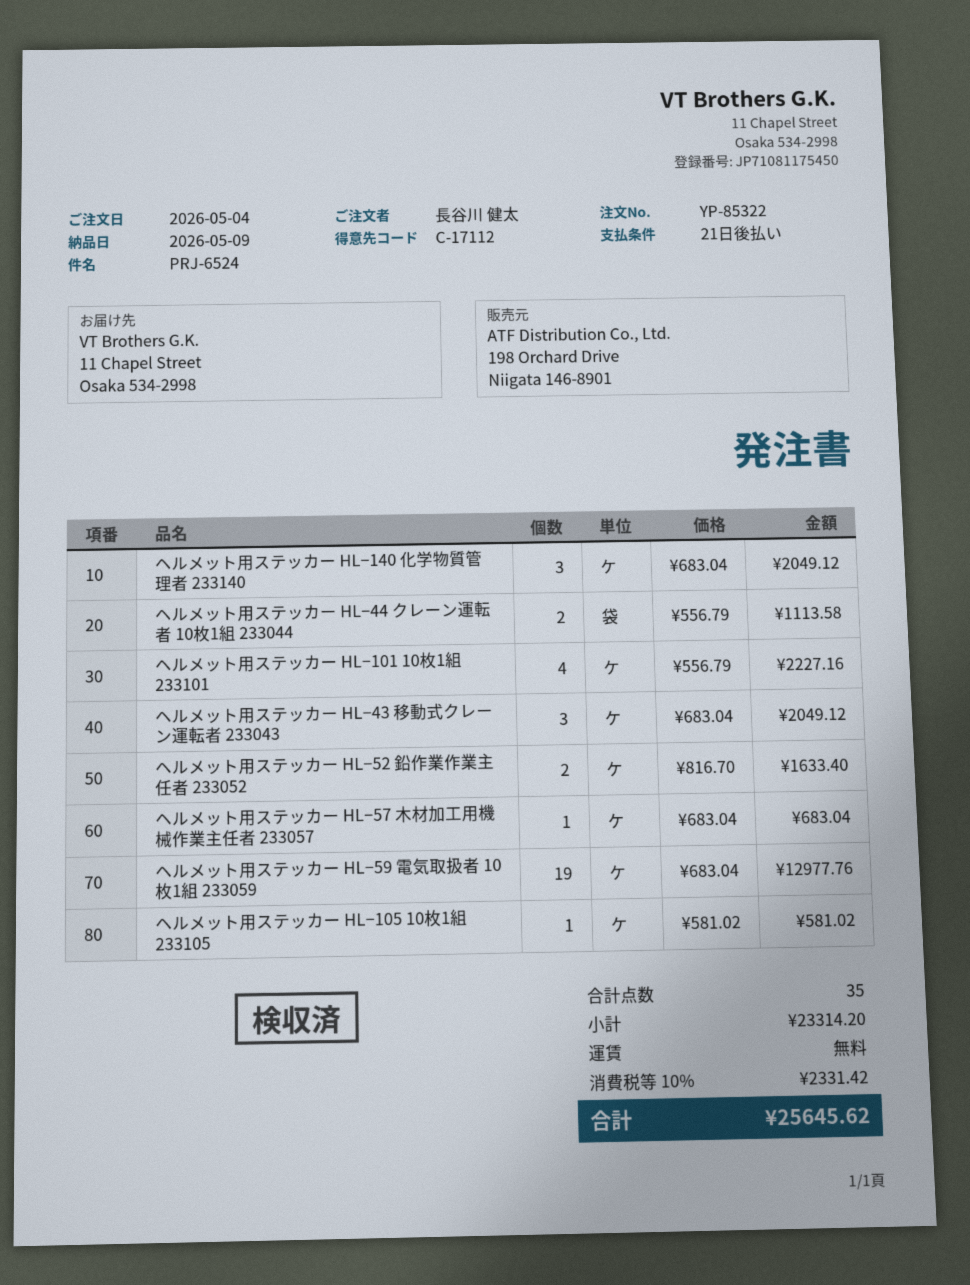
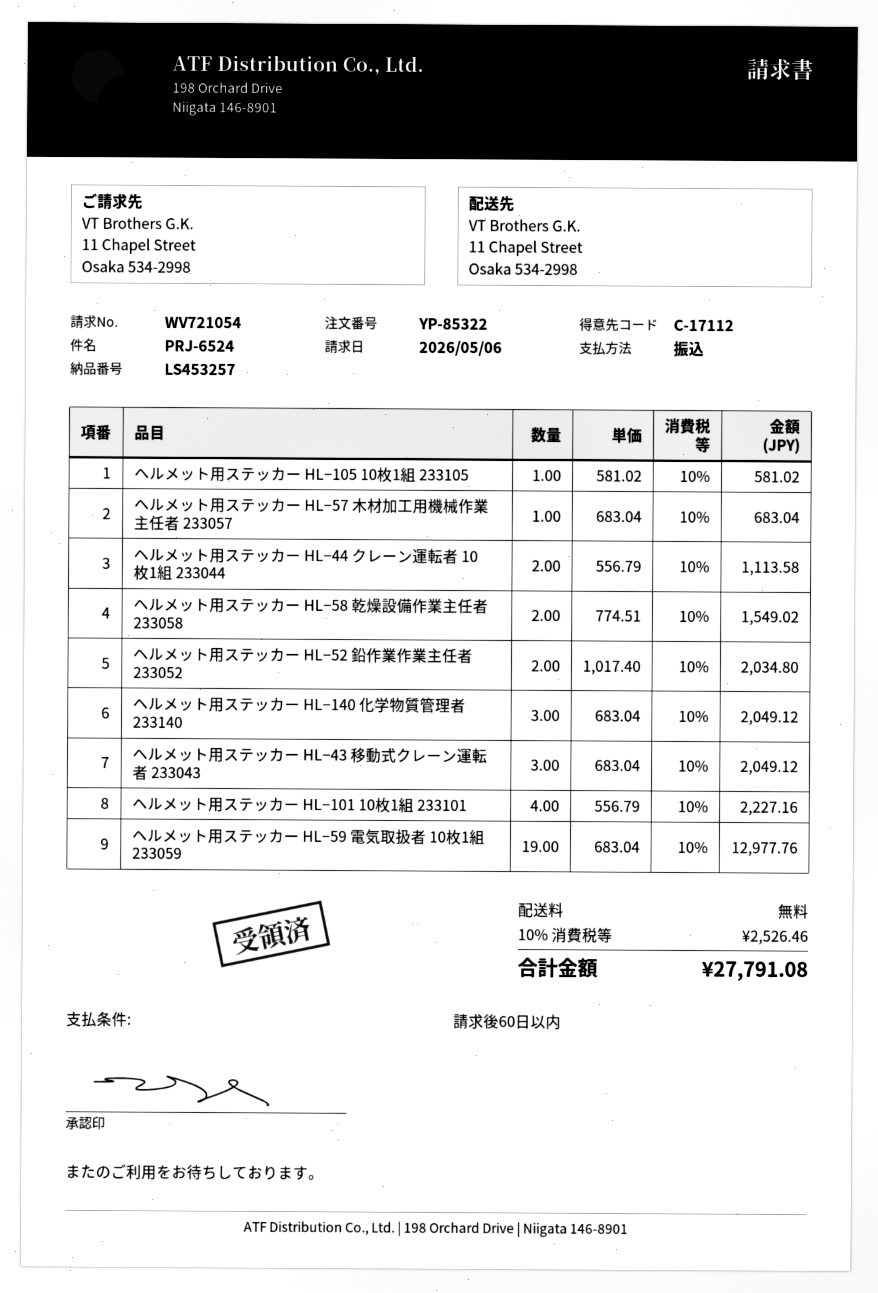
payment terms: 21 days -> 60 days
ヘルメット用ステッカー HL−52 鉛作業作業主任者 233052: 2 x 816.70 = 1633.40 -> 2 x 1017.40 = 2034.80
ヘルメット用ステッカー HL−58 乾燥設備作業主任者 233058: none -> 2 x 774.51 = 1549.02
tax: 10% = 2331.42 -> 10% = 2526.46
total: 25645.62 -> 27791.08

